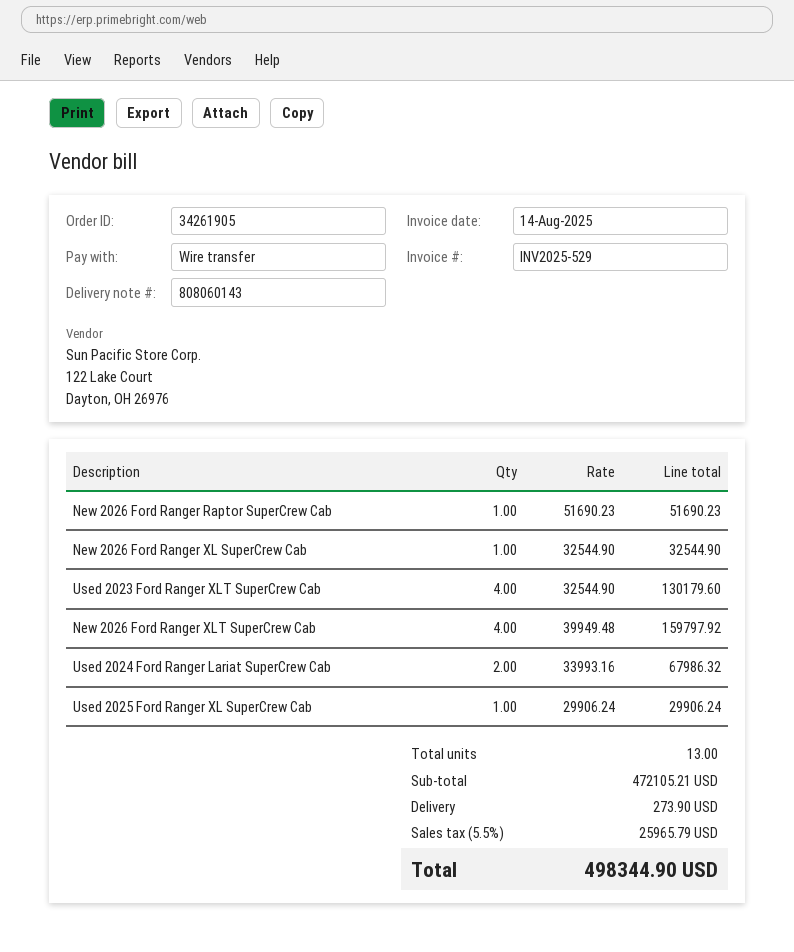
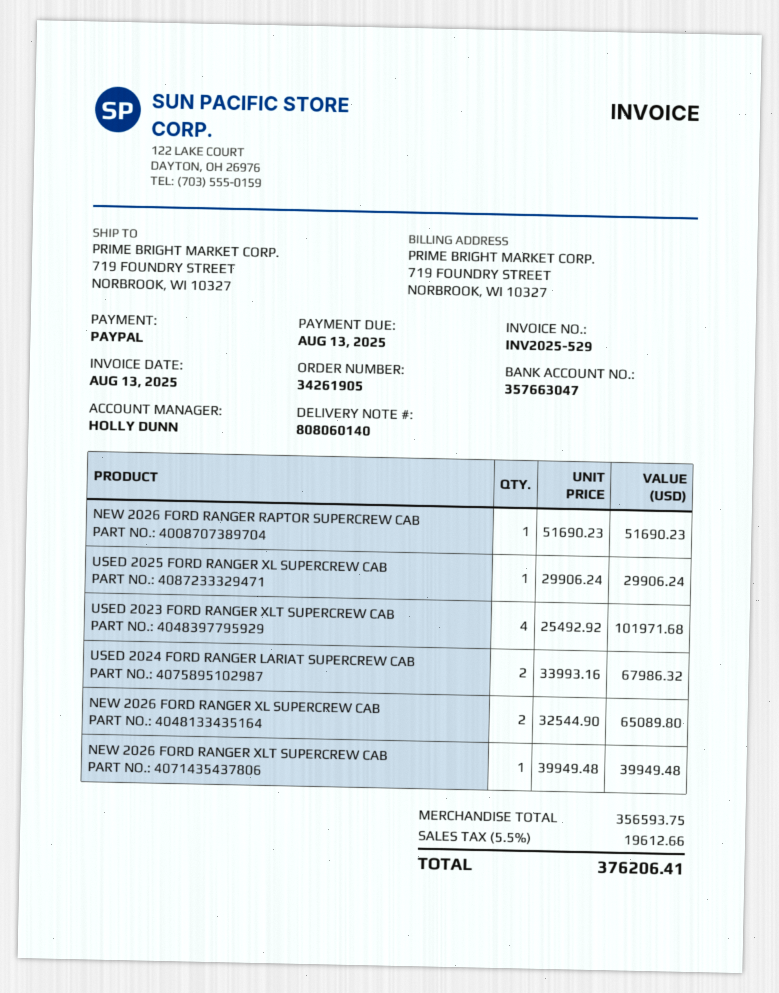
delivery note number: 808060143 -> 808060140
invoice date: 2025-08-14 -> 2025-08-13
payment method: bank transfer -> PayPal
New 2026 Ford Ranger XL SuperCrew Cab: 1 x 32544.90 = 32544.90 -> 2 x 32544.90 = 65089.80
Used 2023 Ford Ranger XLT SuperCrew Cab: 4 x 32544.90 = 130179.60 -> 4 x 25492.92 = 101971.68
New 2026 Ford Ranger XLT SuperCrew Cab: 4 x 39949.48 = 159797.92 -> 1 x 39949.48 = 39949.48
subtotal: 472105.21 -> 356593.75
shipping: 273.90 -> none
tax: 5.5% = 25965.79 -> 5.5% = 19612.66
total: 498344.90 -> 376206.41

